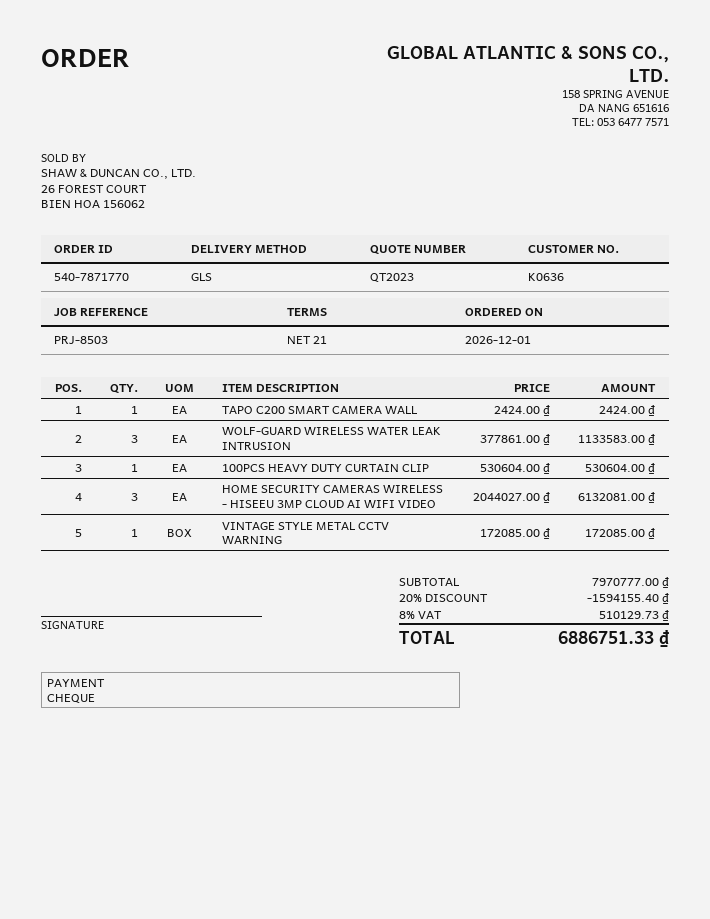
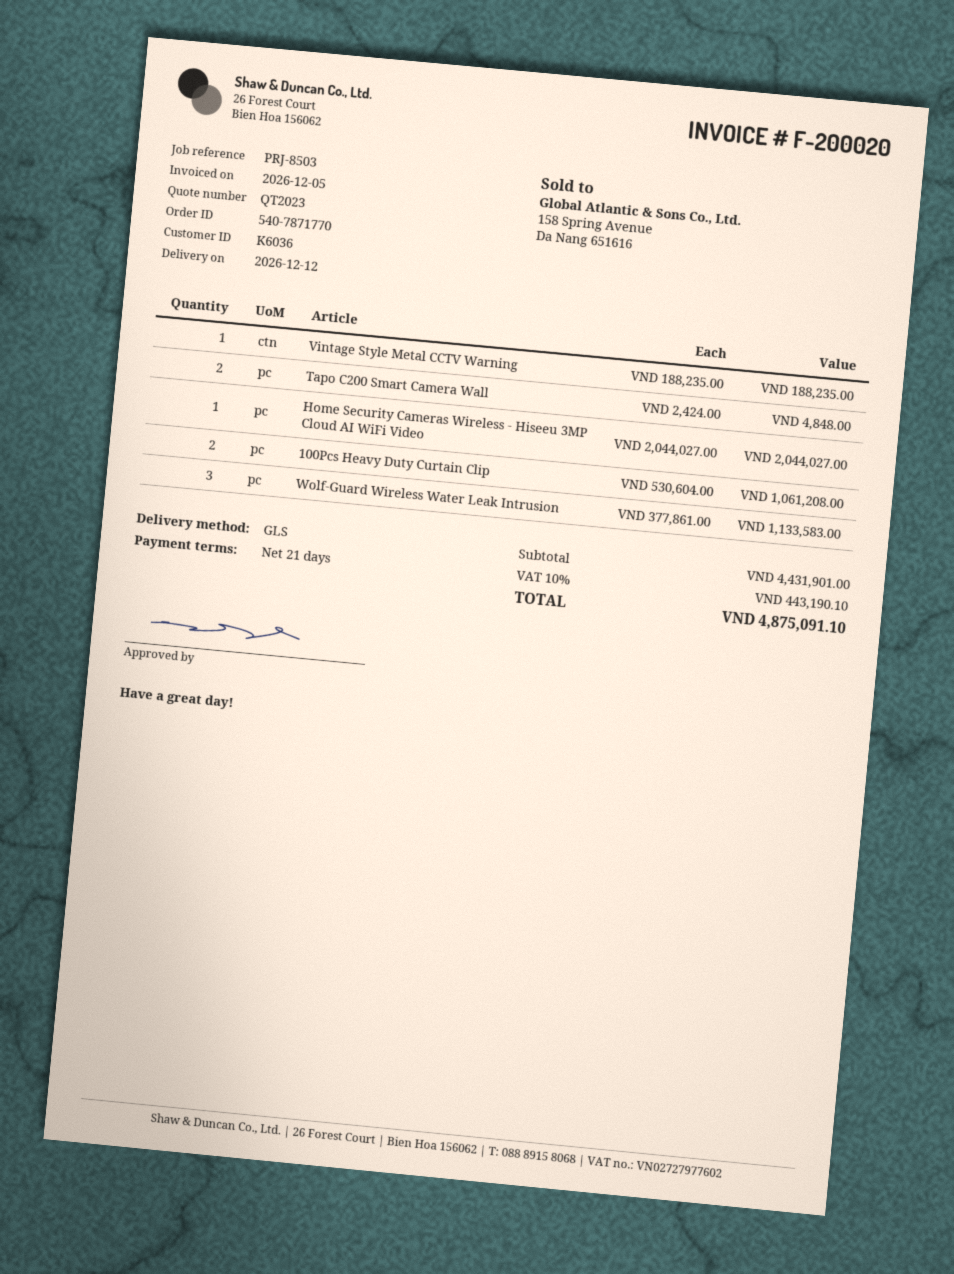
customer number: K0636 -> K6036
TAPO C200 SMART CAMERA WALL: 1 x 2424.00 = 2424.00 -> 2 x 2424.00 = 4848.00
100PCS HEAVY DUTY CURTAIN CLIP: 1 x 530604.00 = 530604.00 -> 2 x 530604.00 = 1061208.00
HOME SECURITY CAMERAS WIRELESS - HISEEU 3MP CLOUD AI WIFI VIDEO: 3 x 2044027.00 = 6132081.00 -> 1 x 2044027.00 = 2044027.00
VINTAGE STYLE METAL CCTV WARNING: 1 x 172085.00 = 172085.00 -> 1 x 188235.00 = 188235.00
subtotal: 7970777.00 -> 4431901.00
discount: 20% = 1594155.40 -> none
tax: 8% = 510129.73 -> 10% = 443190.10
total: 6886751.33 -> 4875091.10

